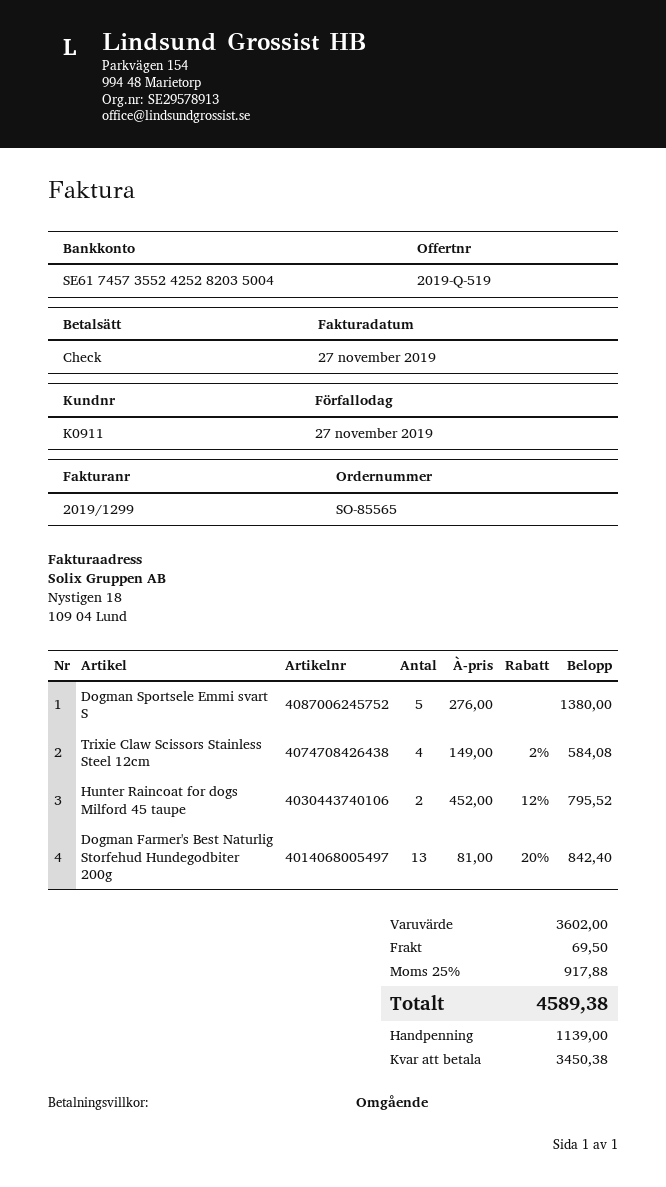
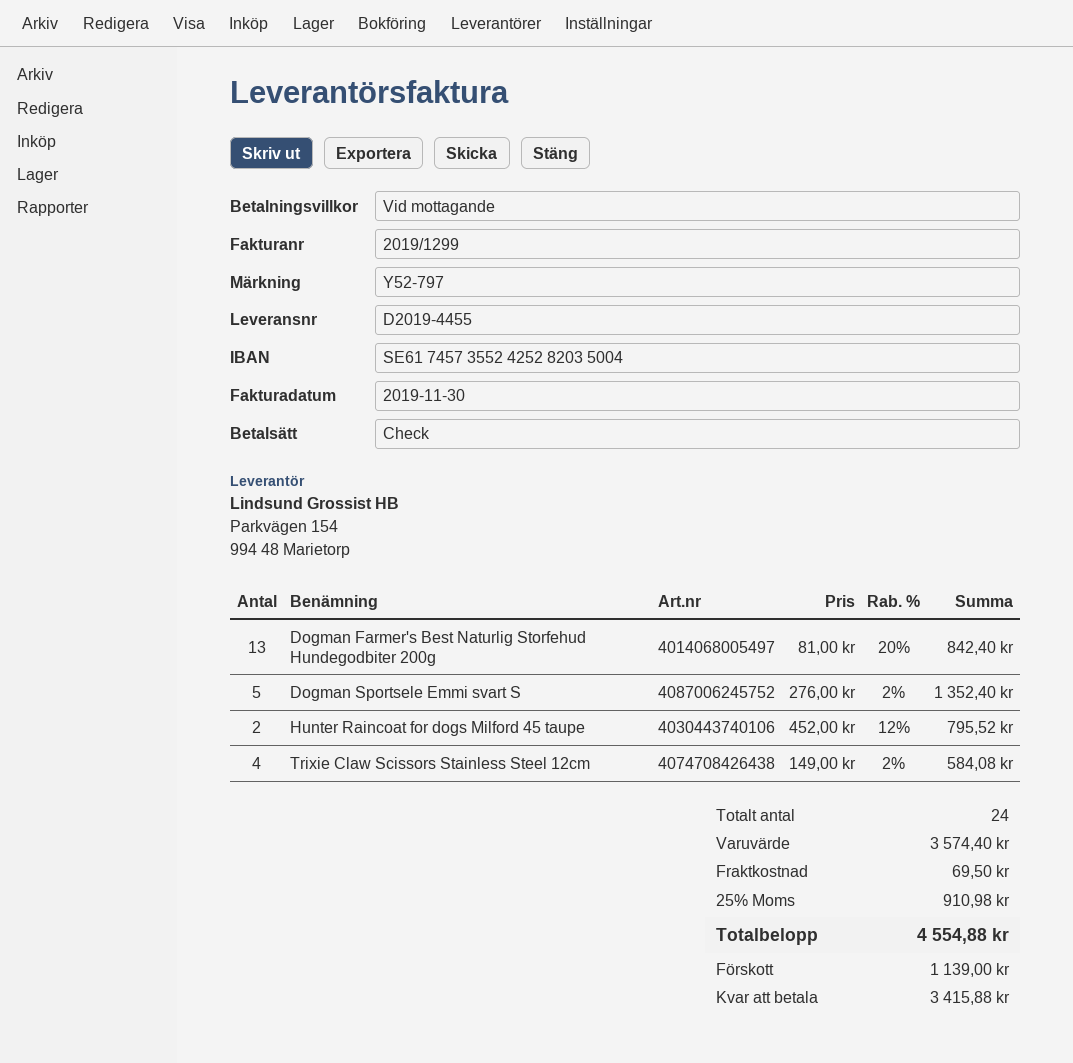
invoice date: 2019-11-27 -> 2019-11-30
Dogman Sportsele Emmi svart S: 5 x 276.00 = 1380.00 -> 5 x 276.00 - 2% = 1352.40
subtotal: 3602.00 -> 3574.40
tax: 25% = 917.88 -> 25% = 910.98
total: 4589.38 -> 4554.88
balance: 3450.38 -> 3415.88

